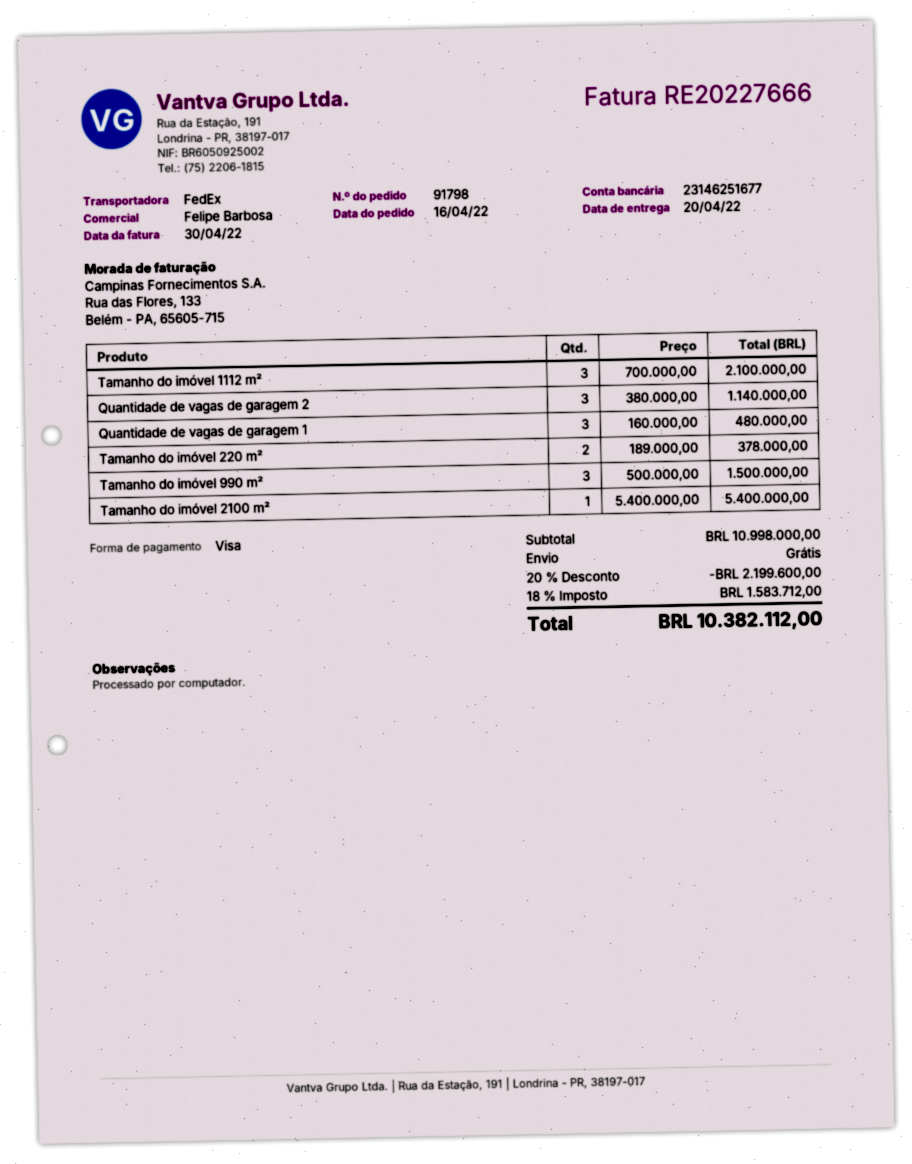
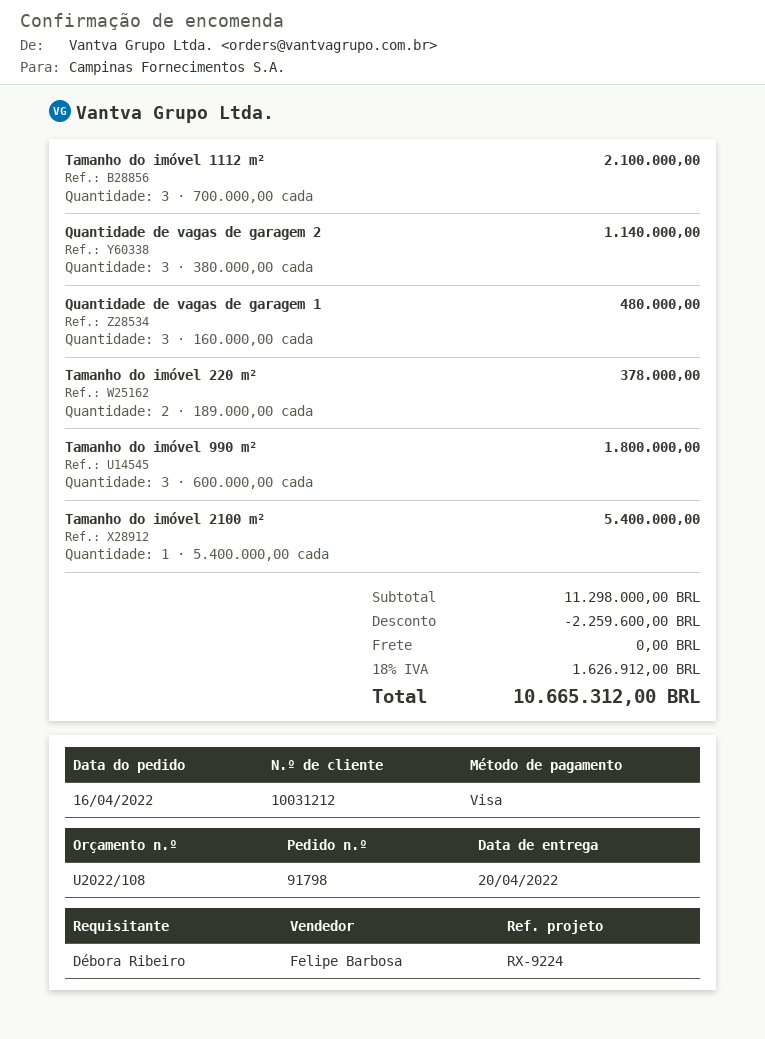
Tamanho do imóvel 990 m²: 3 x 500000.00 = 1500000.00 -> 3 x 600000.00 = 1800000.00
subtotal: 10998000.00 -> 11298000.00
discount: 2199600.00 -> 2259600.00
tax: 18% = 1583712.00 -> 18% = 1626912.00
total: 10382112.00 -> 10665312.00

